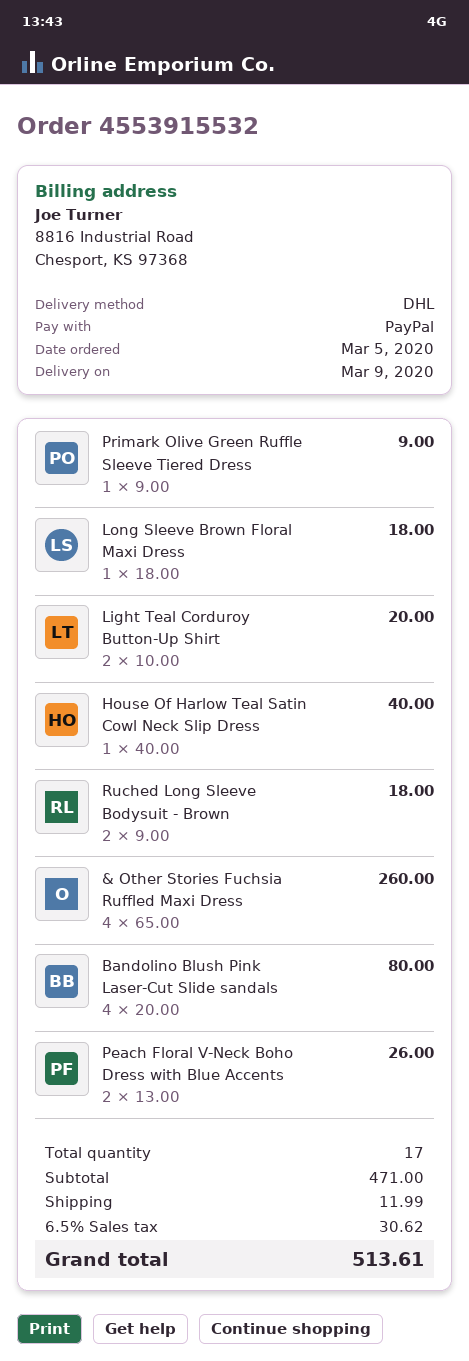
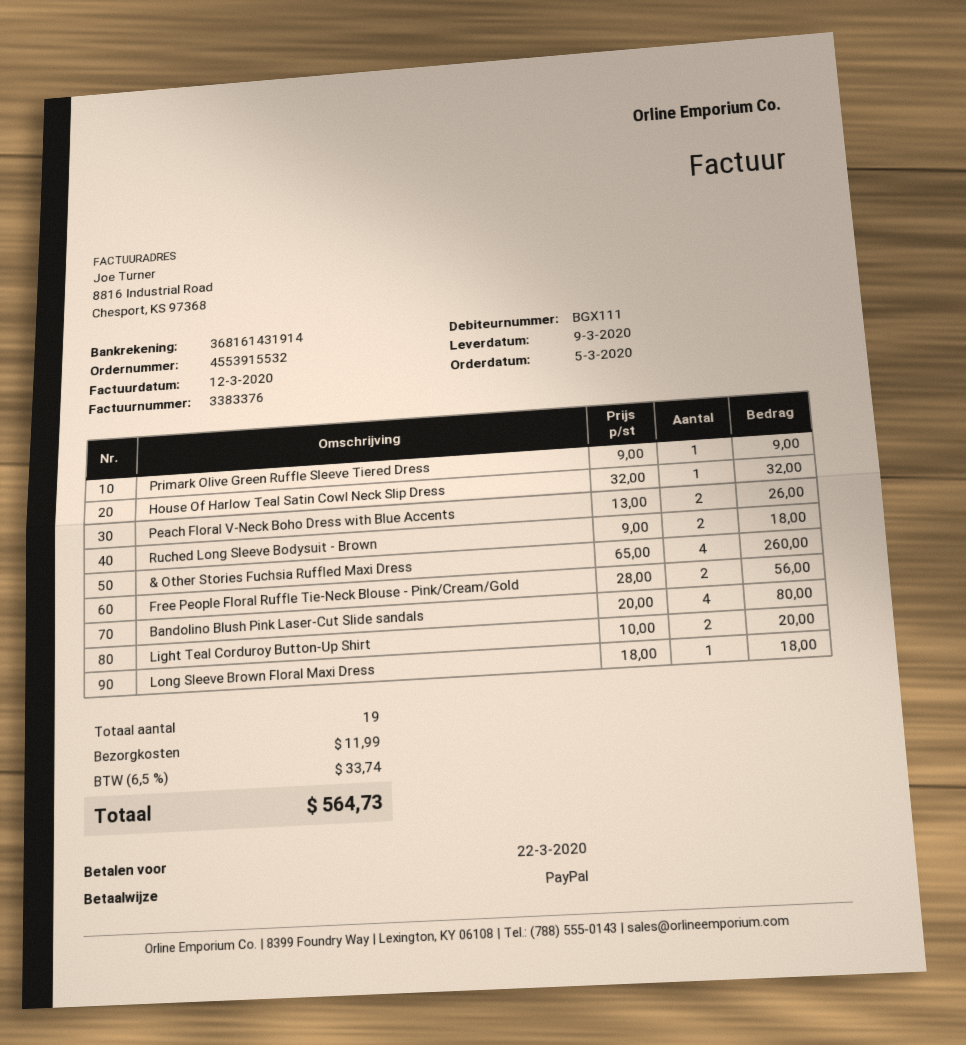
House Of Harlow Teal Satin Cowl Neck Slip Dress: 1 x 40.00 = 40.00 -> 1 x 32.00 = 32.00
Free People Floral Ruffle Tie-Neck Blouse - Pink/Cream/Gold: none -> 2 x 28.00 = 56.00
total quantity: 17 -> 19
tax: 6.5% = 30.62 -> 6.5% = 33.74
total: 513.61 -> 564.73

